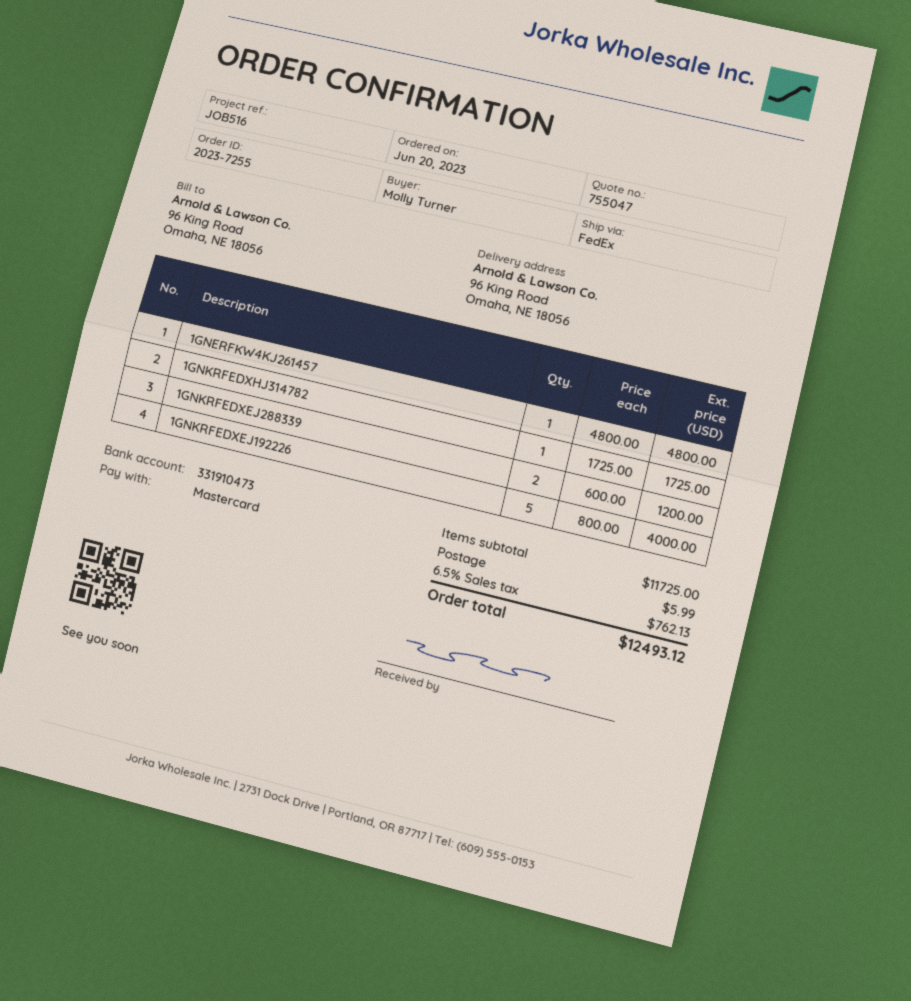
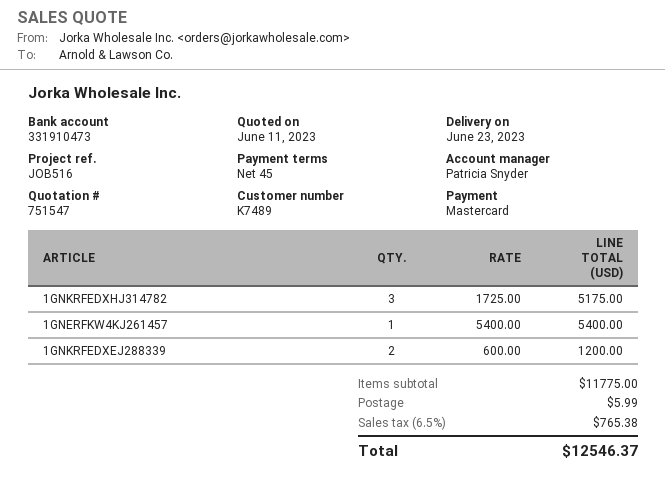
quote number: 755047 -> 751547
1GNERFKW4KJ261457: 1 x 4800.00 = 4800.00 -> 1 x 5400.00 = 5400.00
1GNKRFEDXHJ314782: 1 x 1725.00 = 1725.00 -> 3 x 1725.00 = 5175.00
1GNKRFEDXEJ192226: 5 x 800.00 = 4000.00 -> none
subtotal: 11725.00 -> 11775.00
tax: 6.5% = 762.13 -> 6.5% = 765.38
total: 12493.12 -> 12546.37

